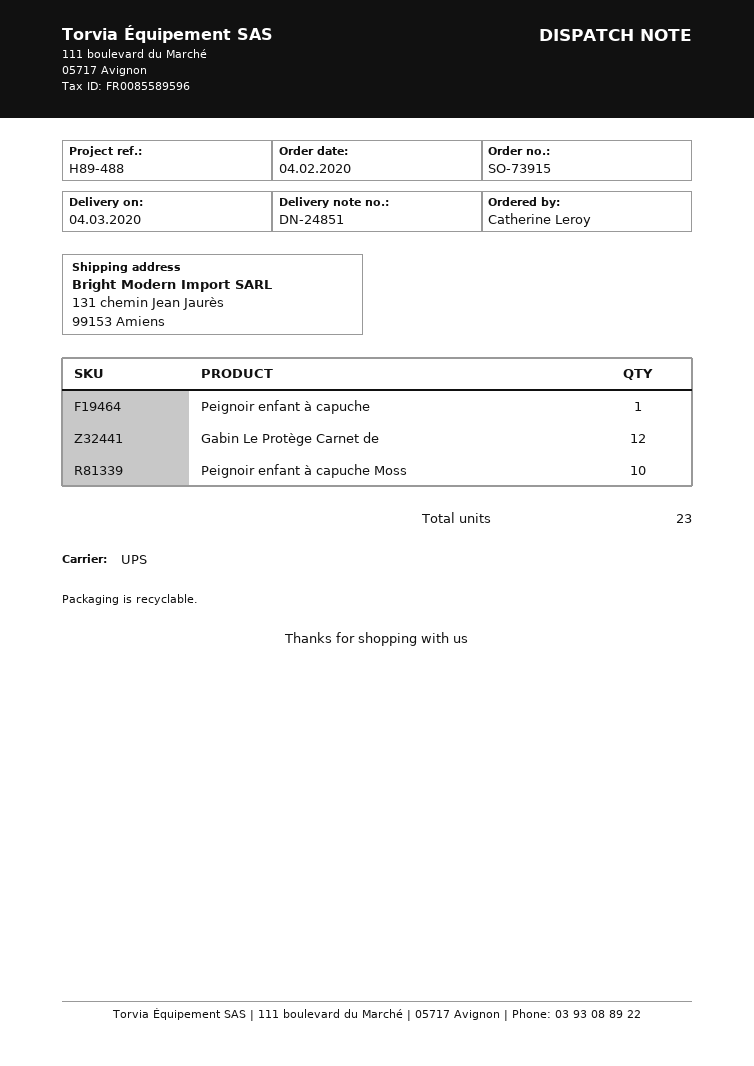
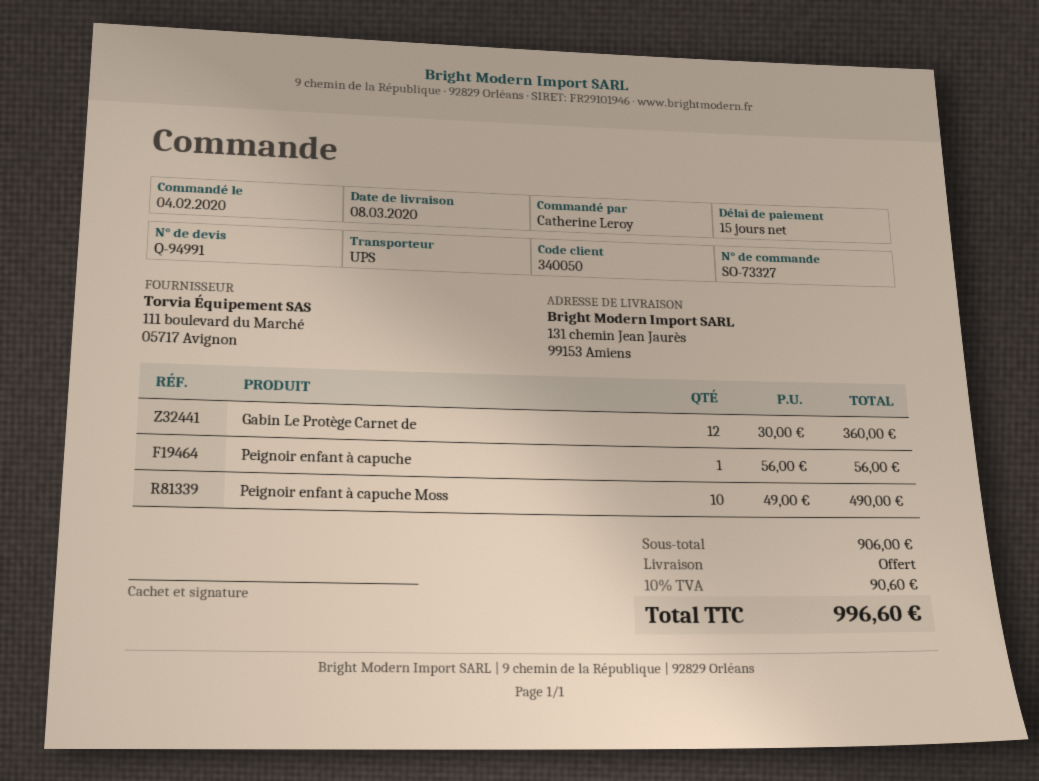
order number: SO-73915 -> SO-73327
delivery date: 2020-03-04 -> 2020-03-08

